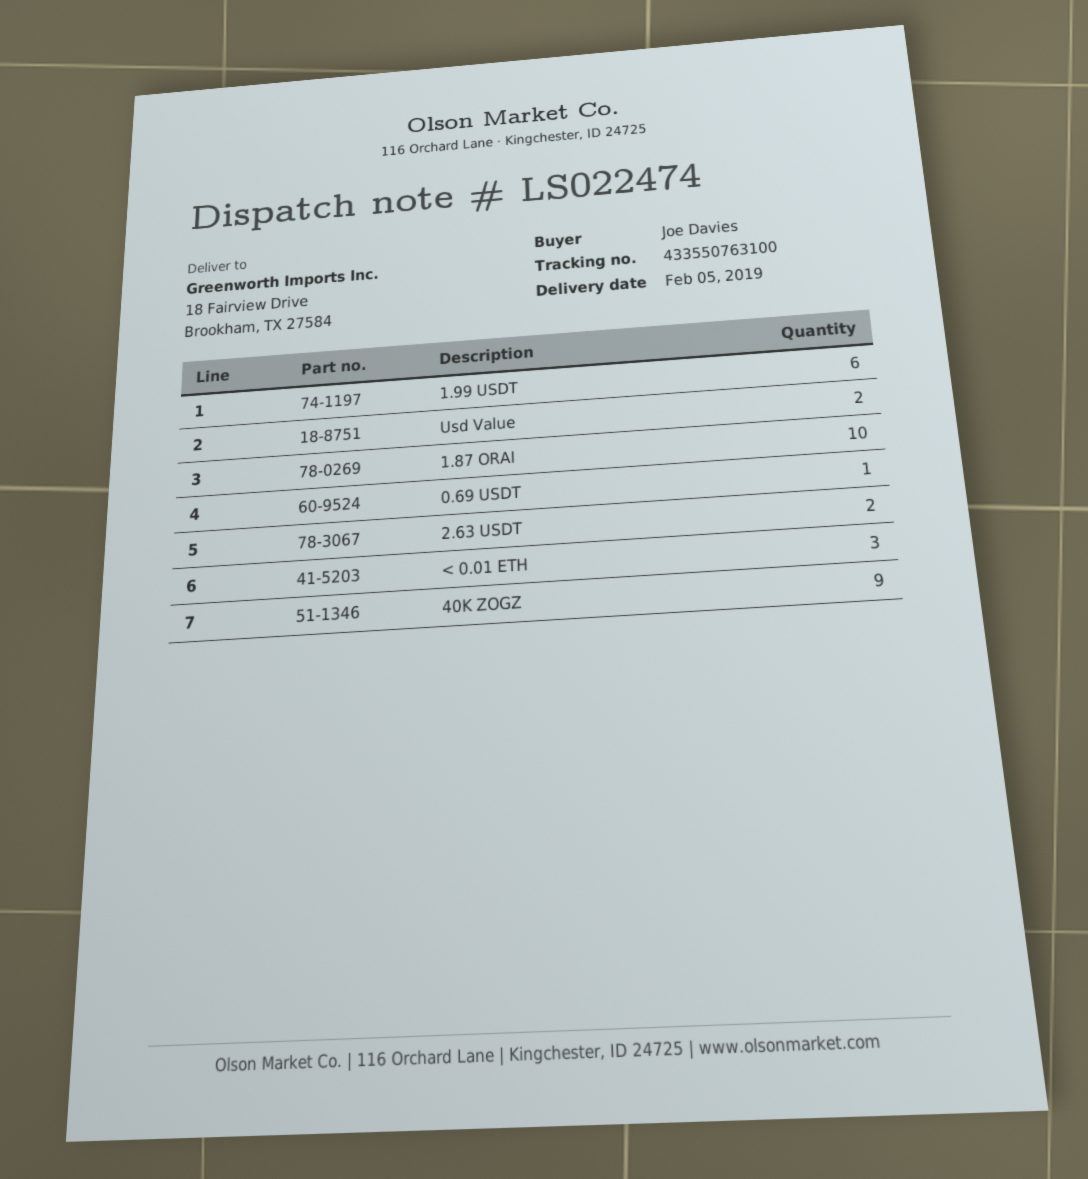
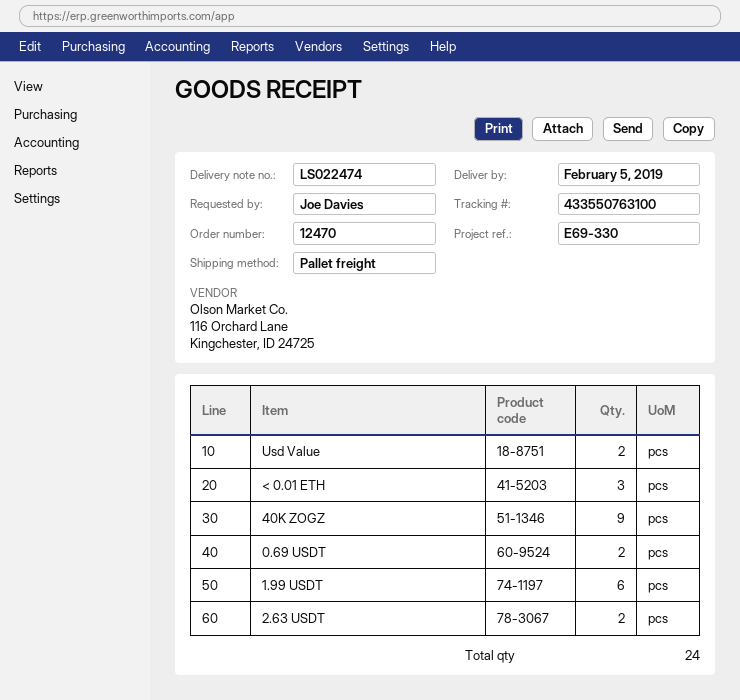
1.87 ORAI: 10 -> none
0.69 USDT: 1 -> 2

